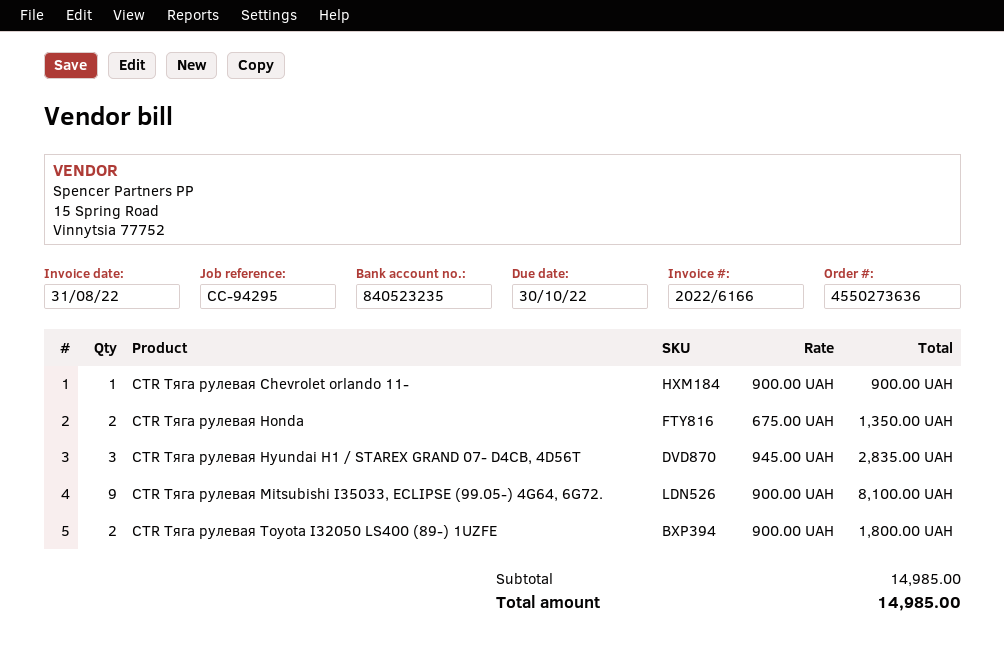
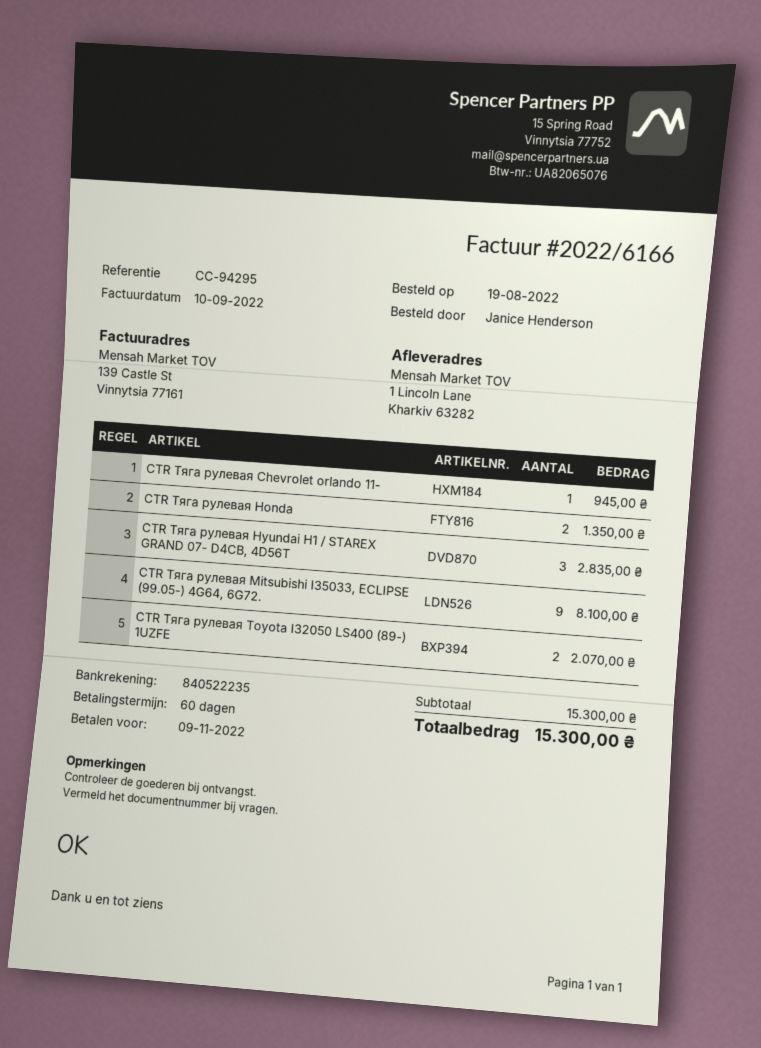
invoice date: 2022-08-31 -> 2022-09-10
due date: 2022-10-30 -> 2022-11-09
bank account: 840523235 -> 840522235
CTR Тяга рулевая Chevrolet orlando 11-: 1 for 900.00 -> 1 for 945.00
CTR Тяга рулевая Toyota I32050 LS400 (89-) 1UZFE: 2 for 1800.00 -> 2 for 2070.00
subtotal: 14985.00 -> 15300.00
total: 14985.00 -> 15300.00

